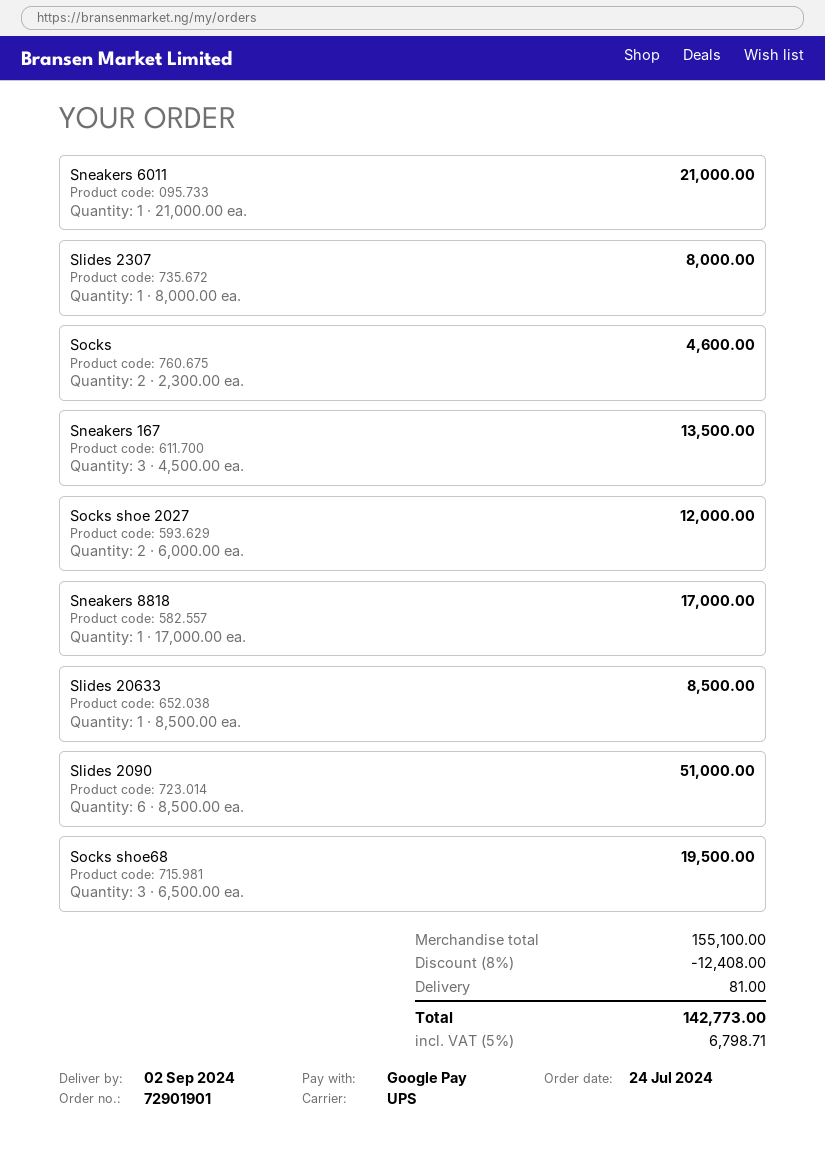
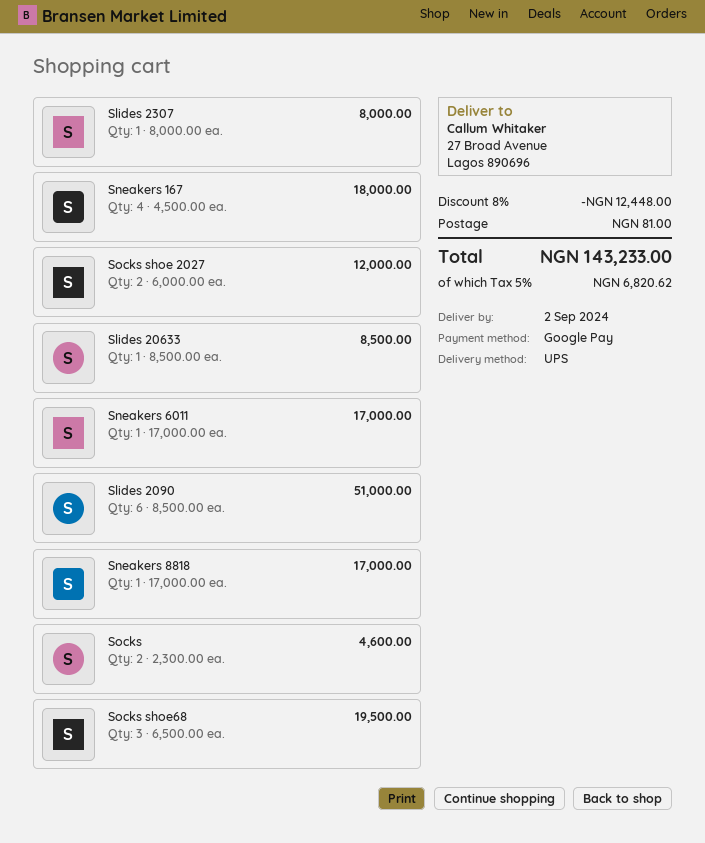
Sneakers 6011: 1 x 21000.00 = 21000.00 -> 1 x 17000.00 = 17000.00
Sneakers 167: 3 x 4500.00 = 13500.00 -> 4 x 4500.00 = 18000.00
discount: 8% = 12408.00 -> 8% = 12448.00
tax: 5% = 6798.71 -> 5% = 6820.62
total: 142773.00 -> 143233.00

